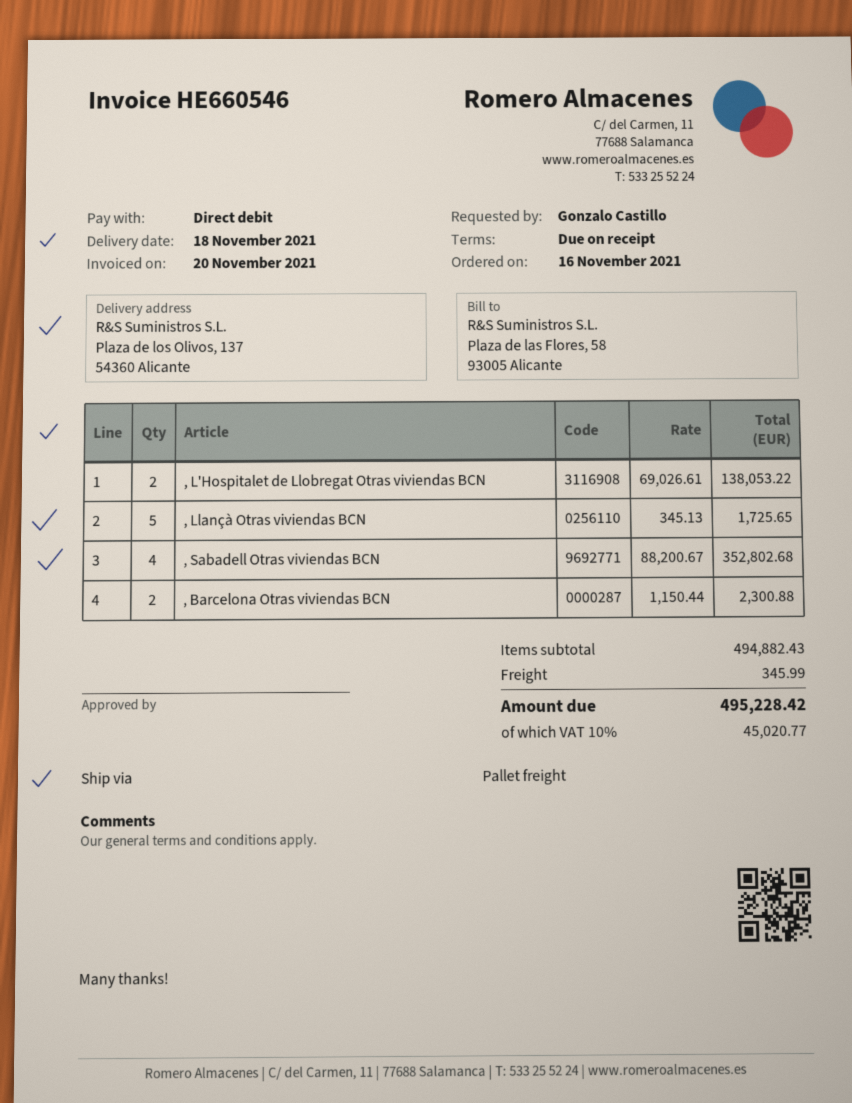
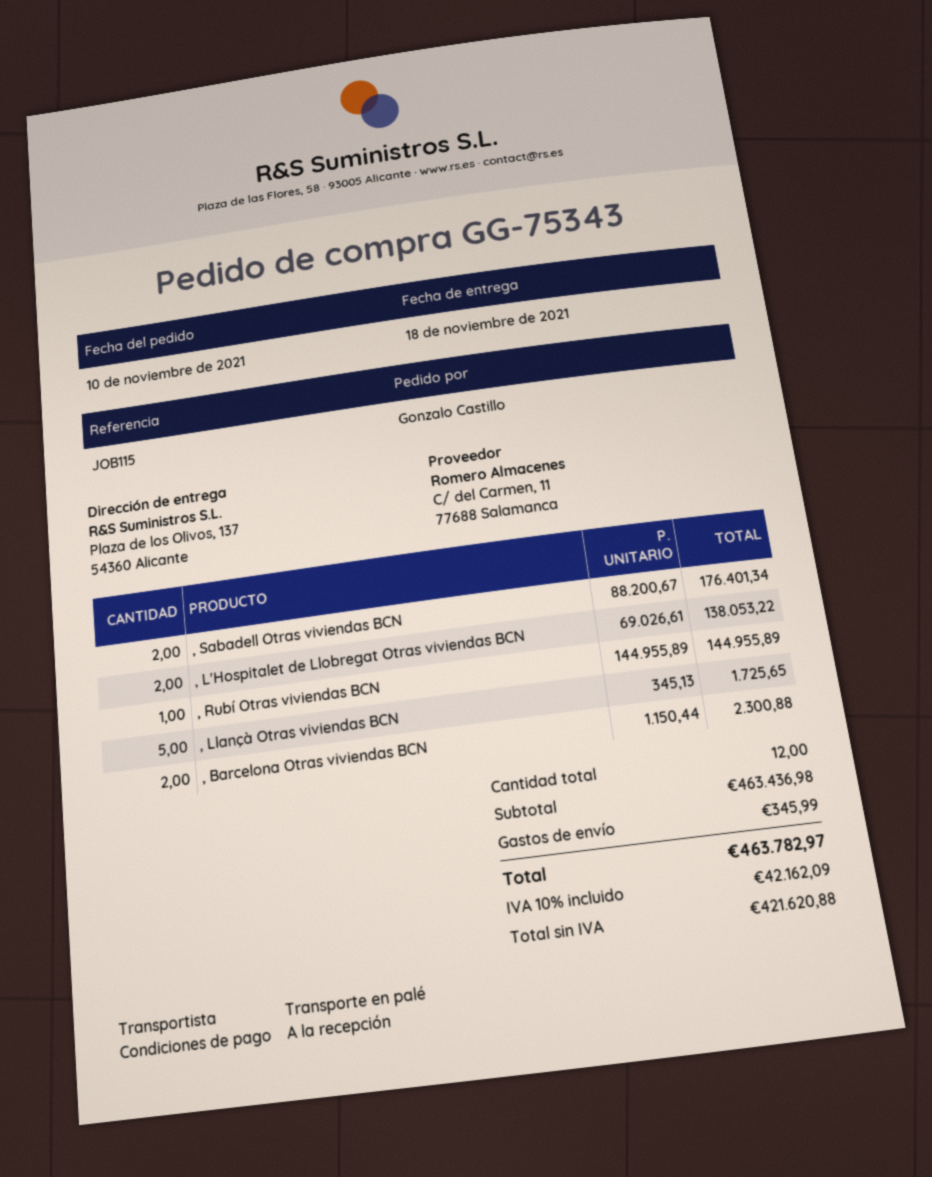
order date: 2021-11-16 -> 2021-11-10
, Sabadell Otras viviendas BCN: 4 x 88200.67 = 352802.68 -> 2 x 88200.67 = 176401.34
, Rubí Otras viviendas BCN: none -> 1 x 144955.89 = 144955.89
subtotal: 494882.43 -> 463436.98
tax: 10% = 45020.77 -> 10% = 42162.09
total: 495228.42 -> 463782.97

